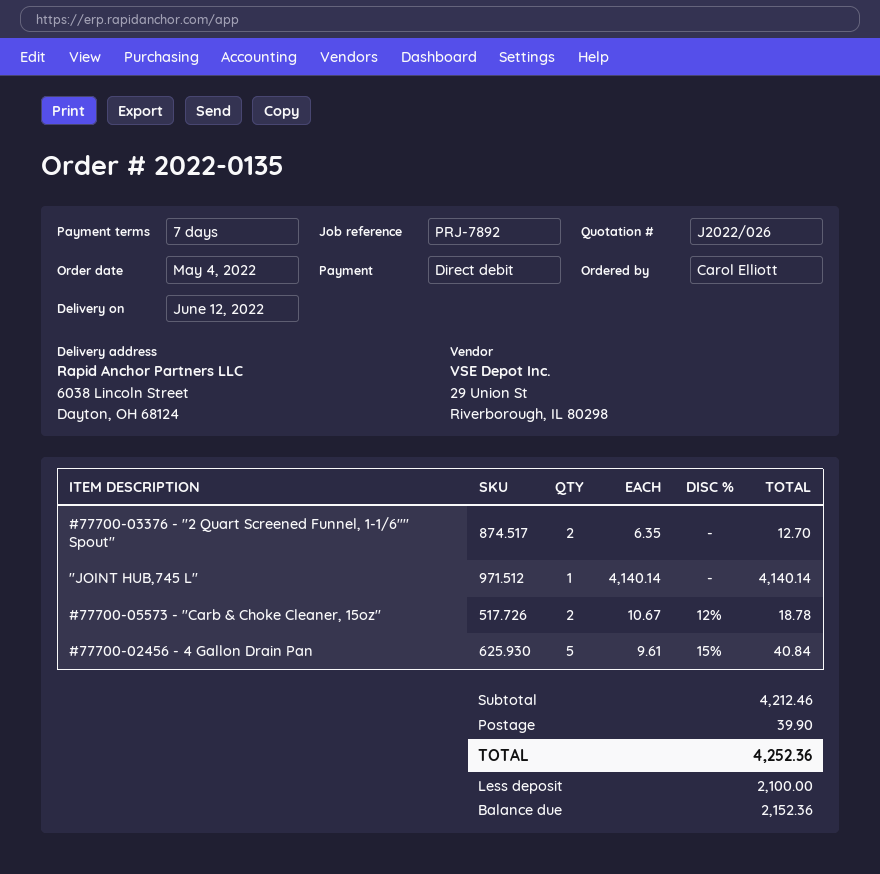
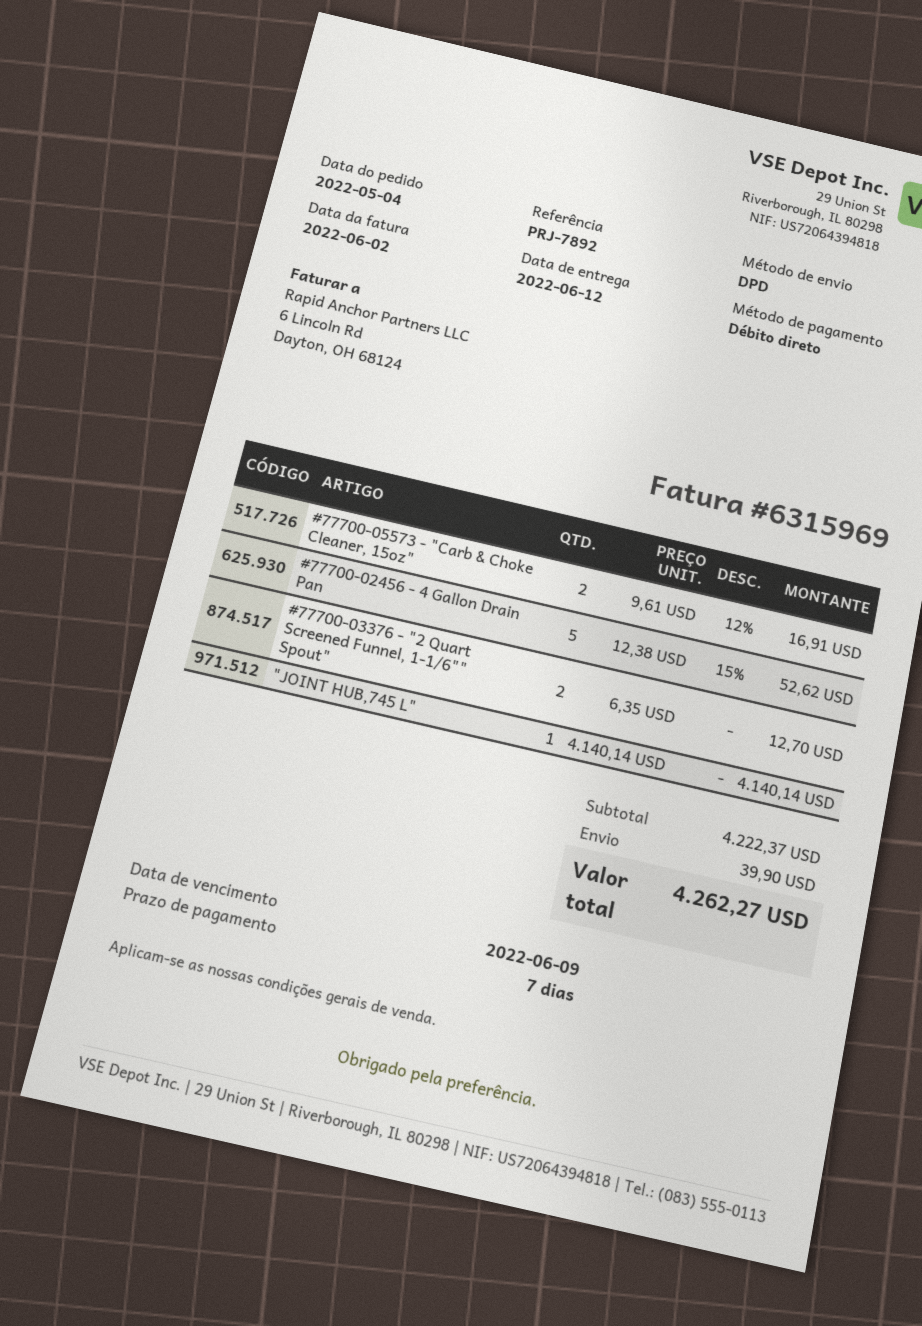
#77700-05573 - "Carb & Choke Cleaner, 15oz": 2 x 10.67 - 12% = 18.78 -> 2 x 9.61 - 12% = 16.91
#77700-02456 - 4 Gallon Drain Pan: 5 x 9.61 - 15% = 40.84 -> 5 x 12.38 - 15% = 52.62
subtotal: 4212.46 -> 4222.37
total: 4252.36 -> 4262.27

